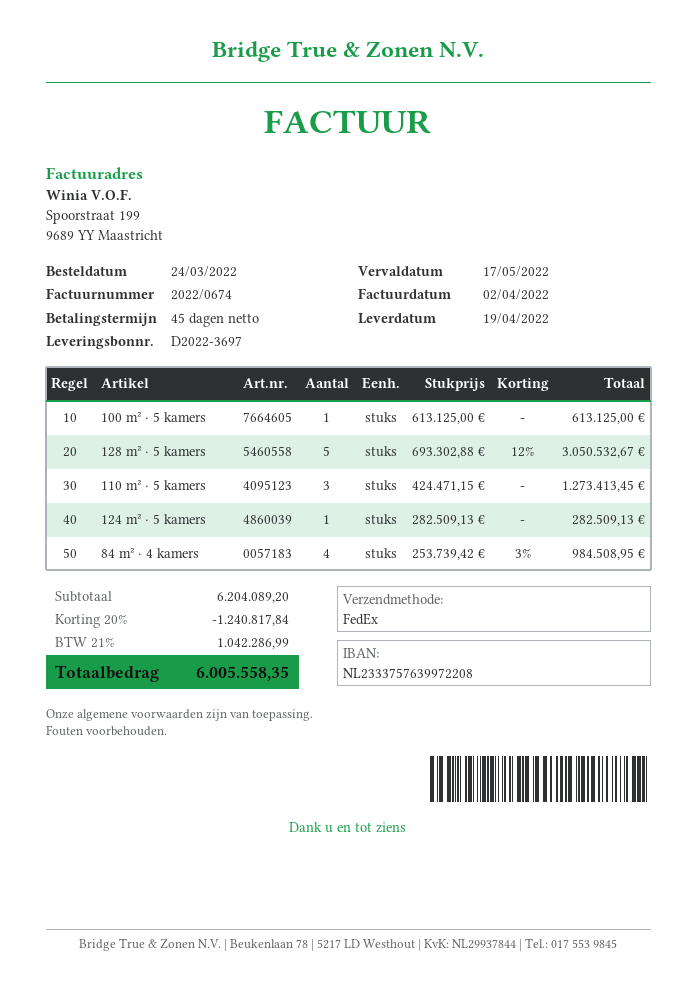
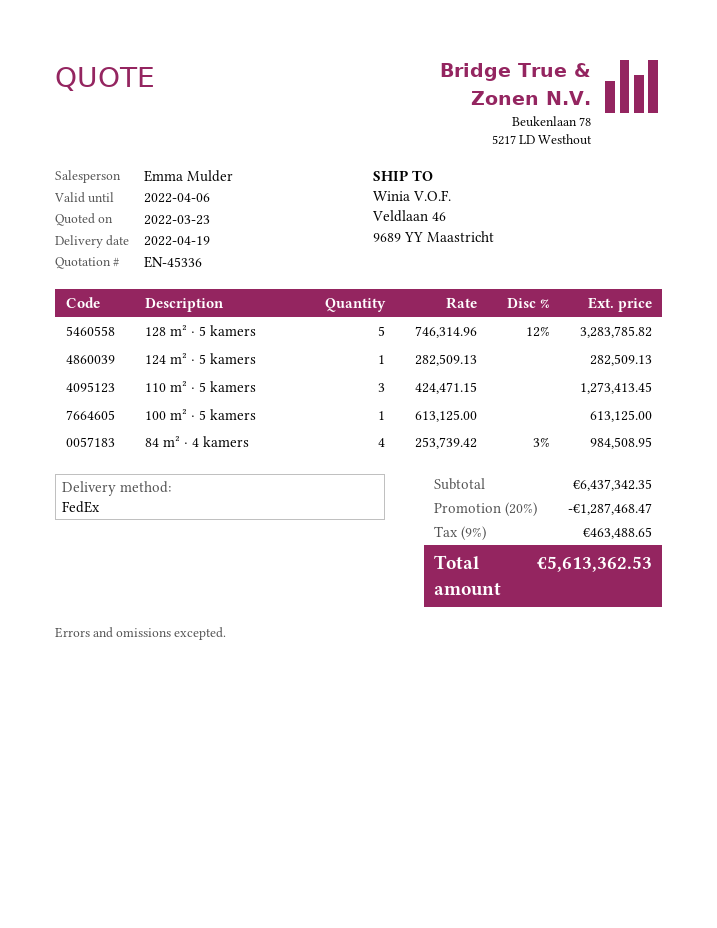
128 m² · 5 kamers: 5 x 693302.88 - 12% = 3050532.67 -> 5 x 746314.96 - 12% = 3283785.82
subtotal: 6204089.20 -> 6437342.35
discount: 20% = 1240817.84 -> 20% = 1287468.47
tax: 21% = 1042286.99 -> 9% = 463488.65
total: 6005558.35 -> 5613362.53

